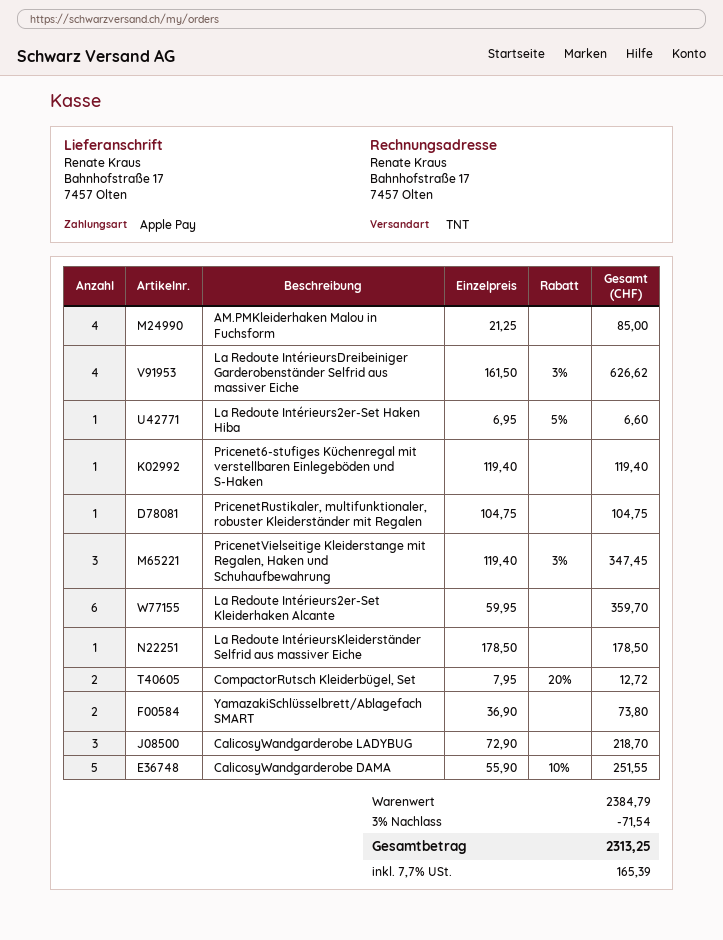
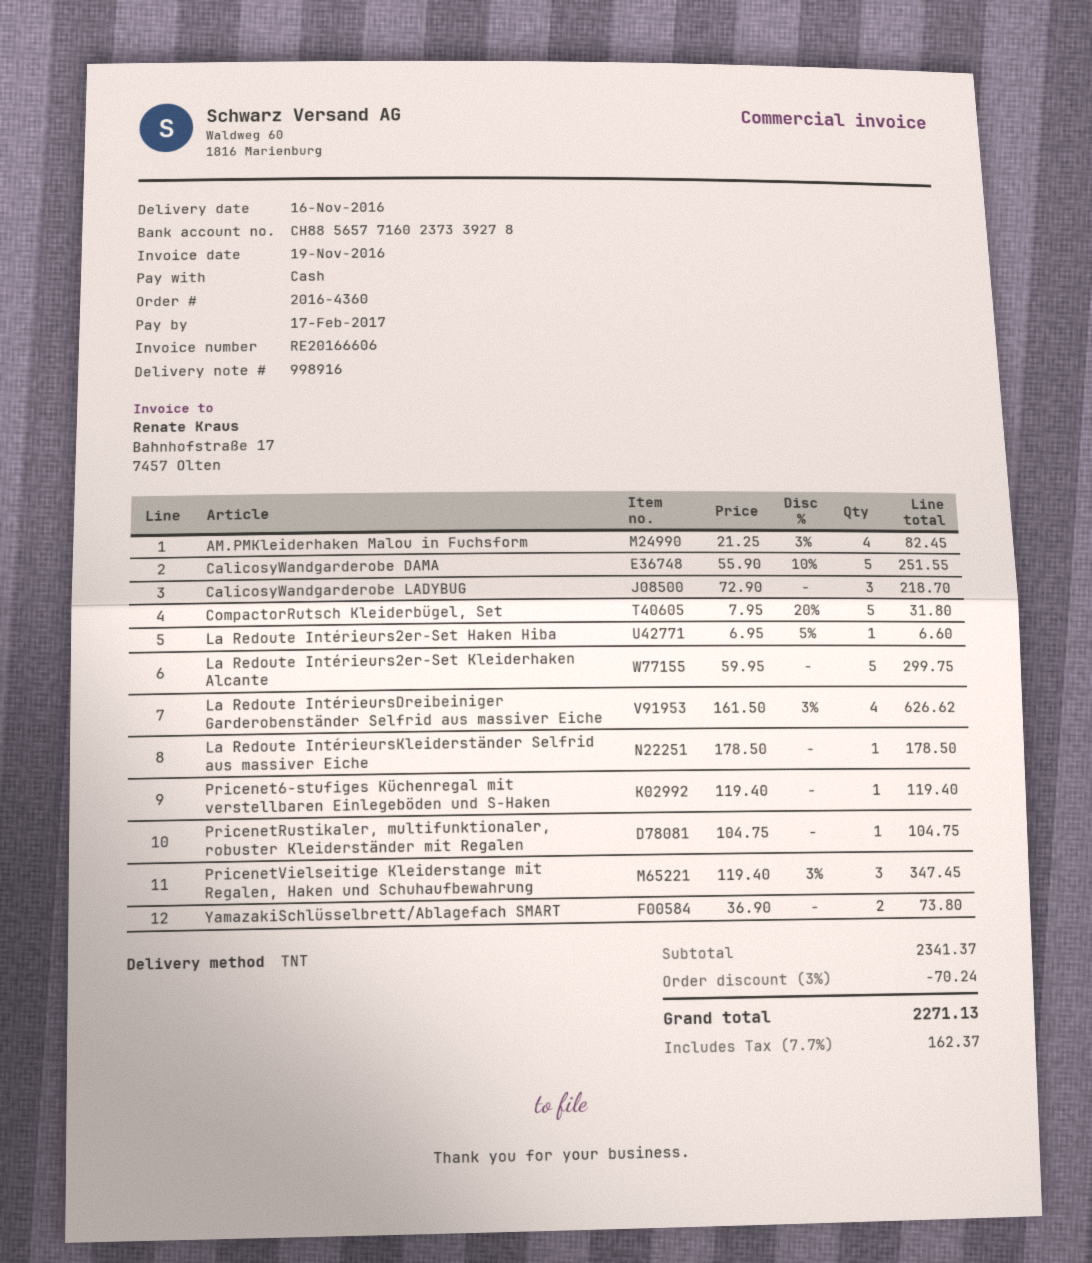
payment method: Apple Pay -> cash
AM.PMKleiderhaken Malou in Fuchsform: 4 x 21.25 = 85.00 -> 4 x 21.25 - 3% = 82.45
La Redoute Intérieurs2er-Set Kleiderhaken Alcante: 6 x 59.95 = 359.70 -> 5 x 59.95 = 299.75
CompactorRutsch Kleiderbügel, Set: 2 x 7.95 - 20% = 12.72 -> 5 x 7.95 - 20% = 31.80
subtotal: 2384.79 -> 2341.37
discount: 3% = 71.54 -> 3% = 70.24
tax: 7.7% = 165.39 -> 7.7% = 162.37
total: 2313.25 -> 2271.13

